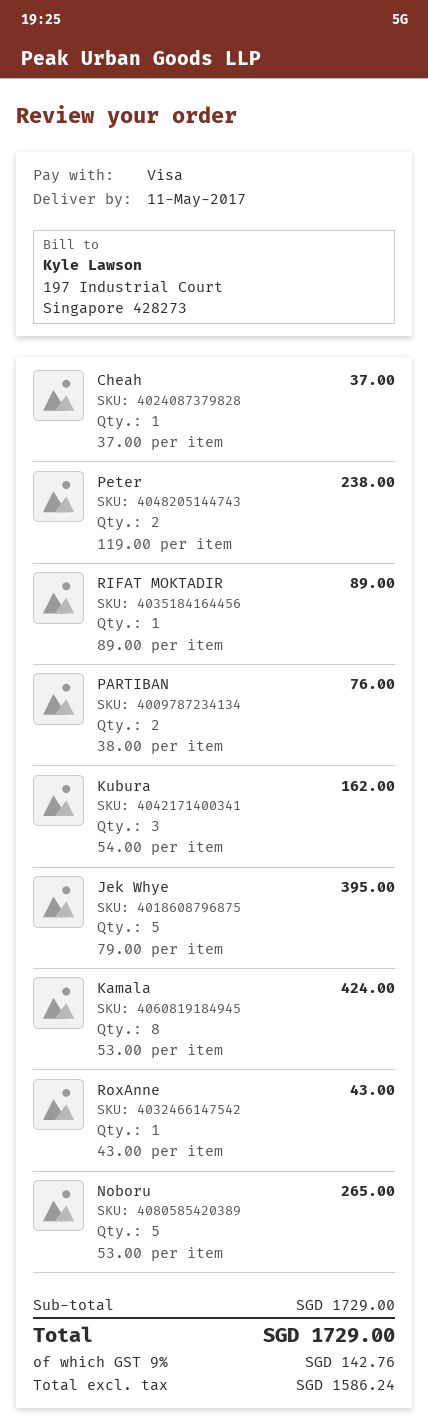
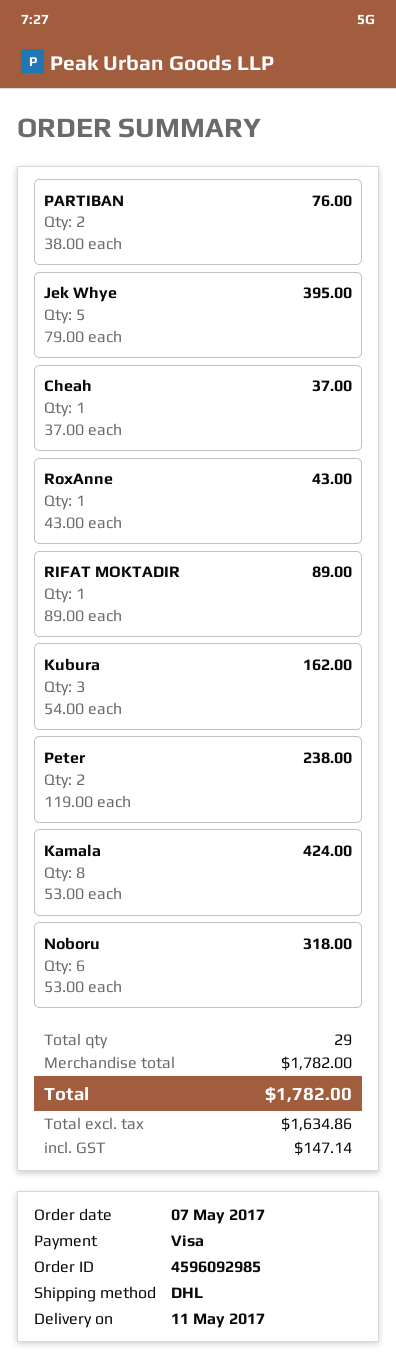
Noboru: 5 x 53.00 = 265.00 -> 6 x 53.00 = 318.00
subtotal: 1729.00 -> 1782.00
net: 1586.24 -> 1634.86
tax: 142.76 -> 147.14
total: 1729.00 -> 1782.00

